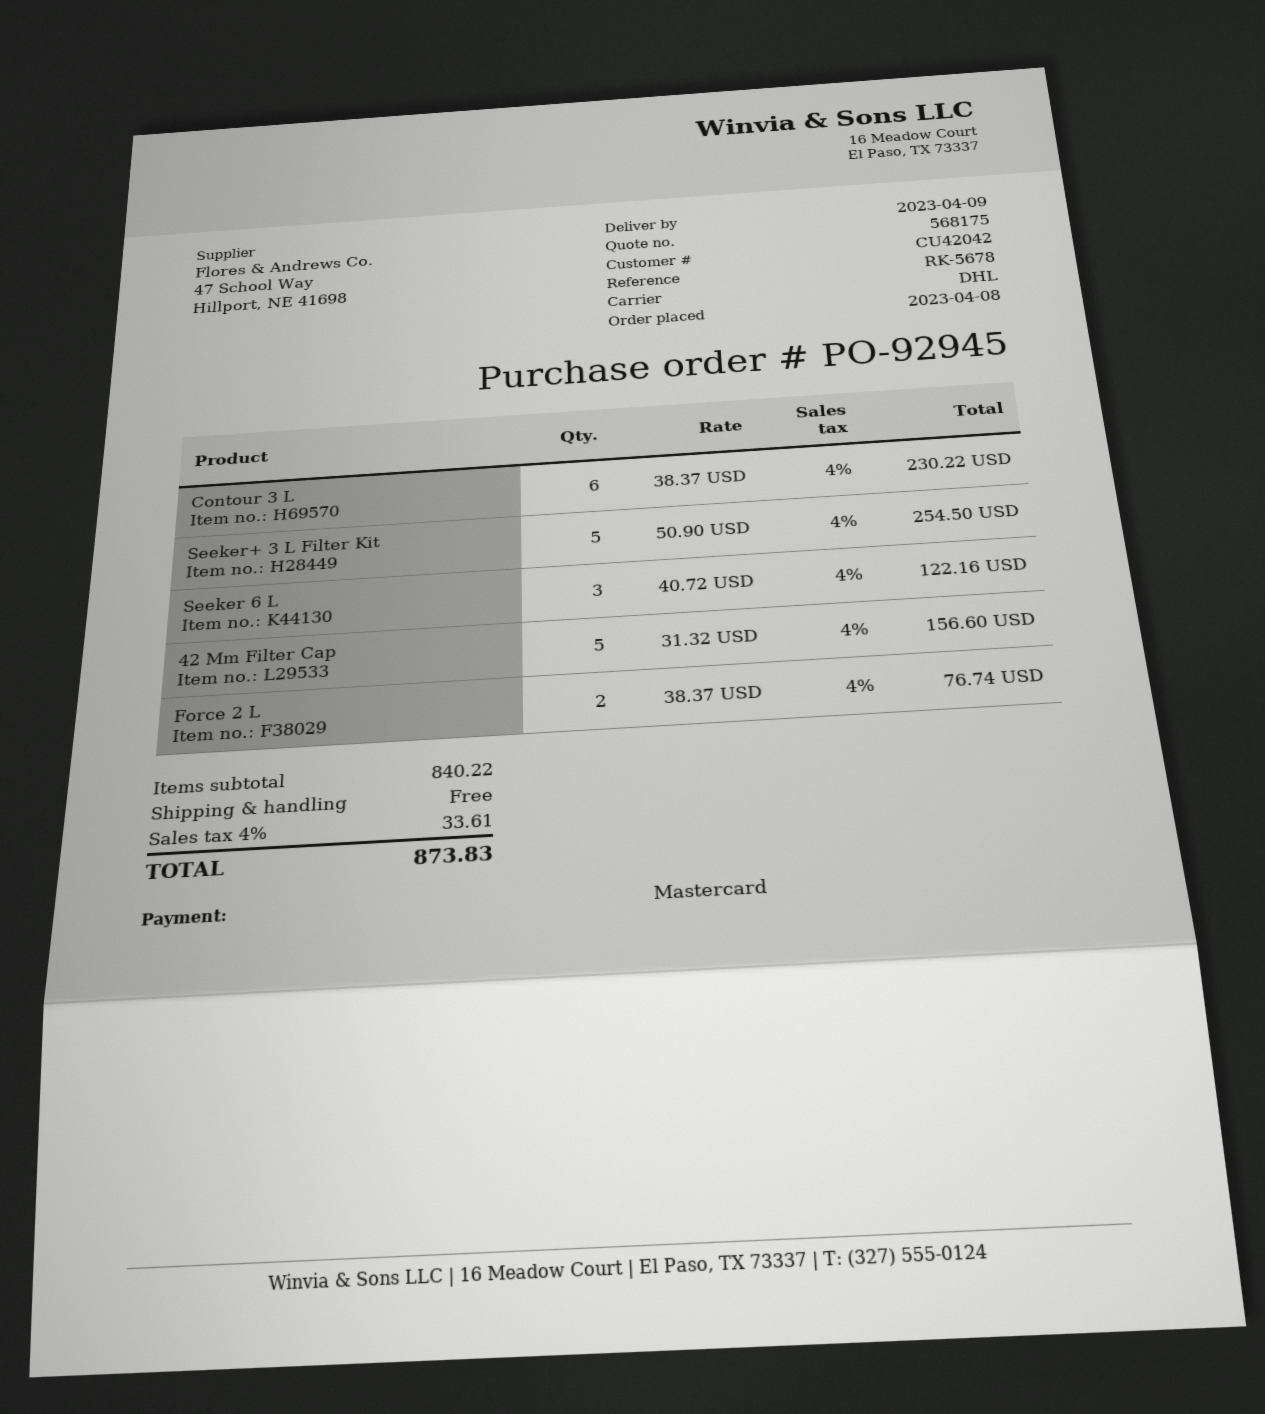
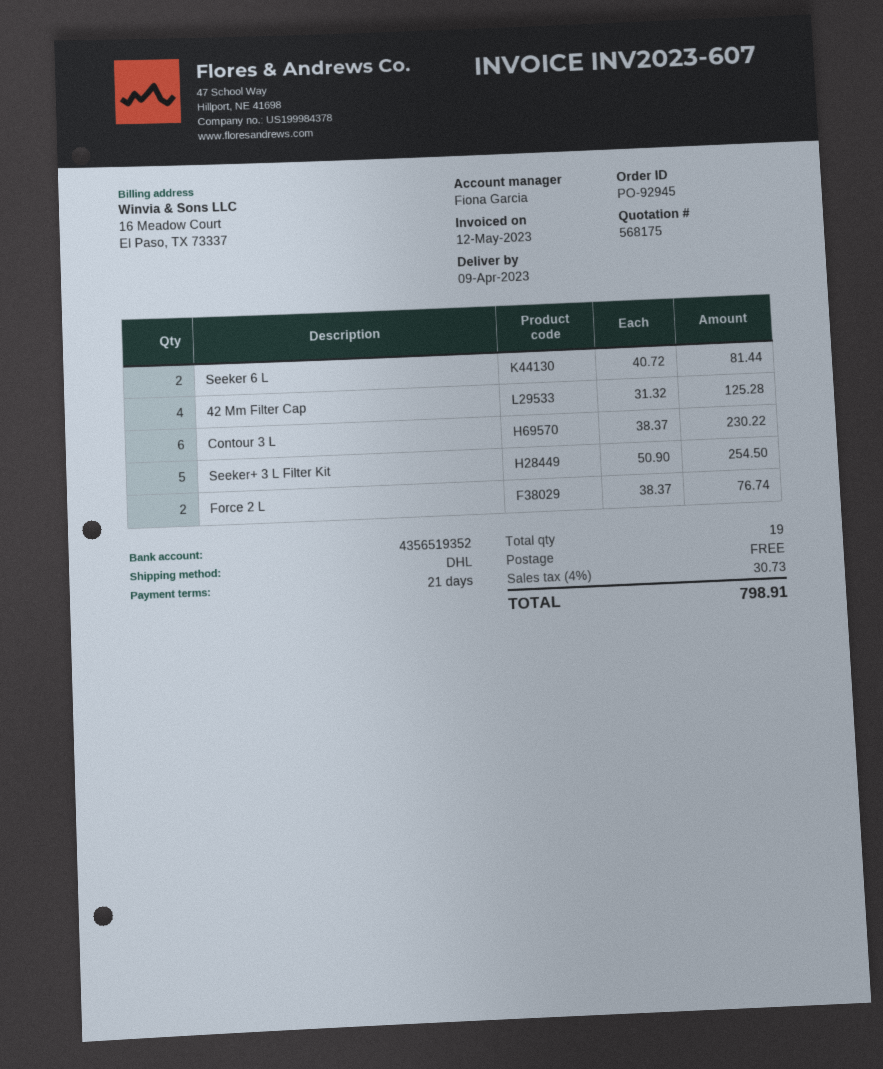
Seeker 6 L: 3 x 40.72 = 122.16 -> 2 x 40.72 = 81.44
42 Mm Filter Cap: 5 x 31.32 = 156.60 -> 4 x 31.32 = 125.28
tax: 4% = 33.61 -> 4% = 30.73
total: 873.83 -> 798.91

